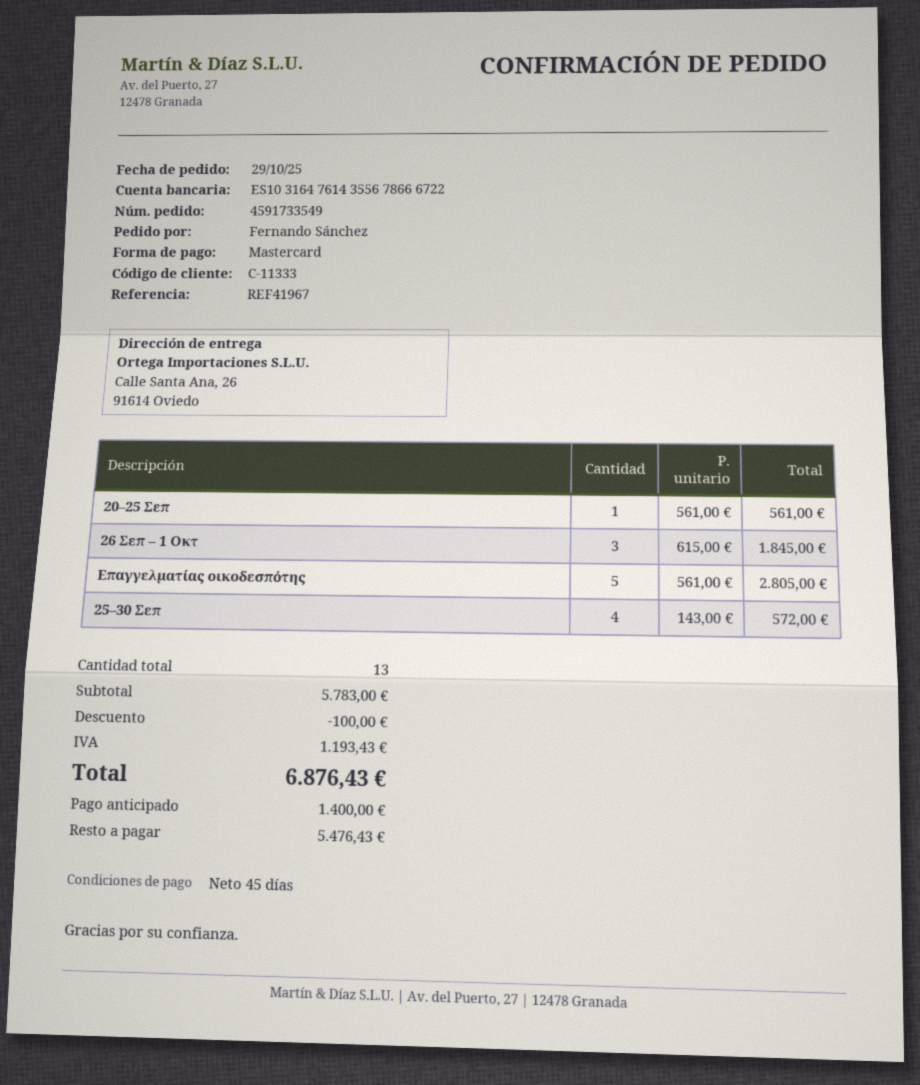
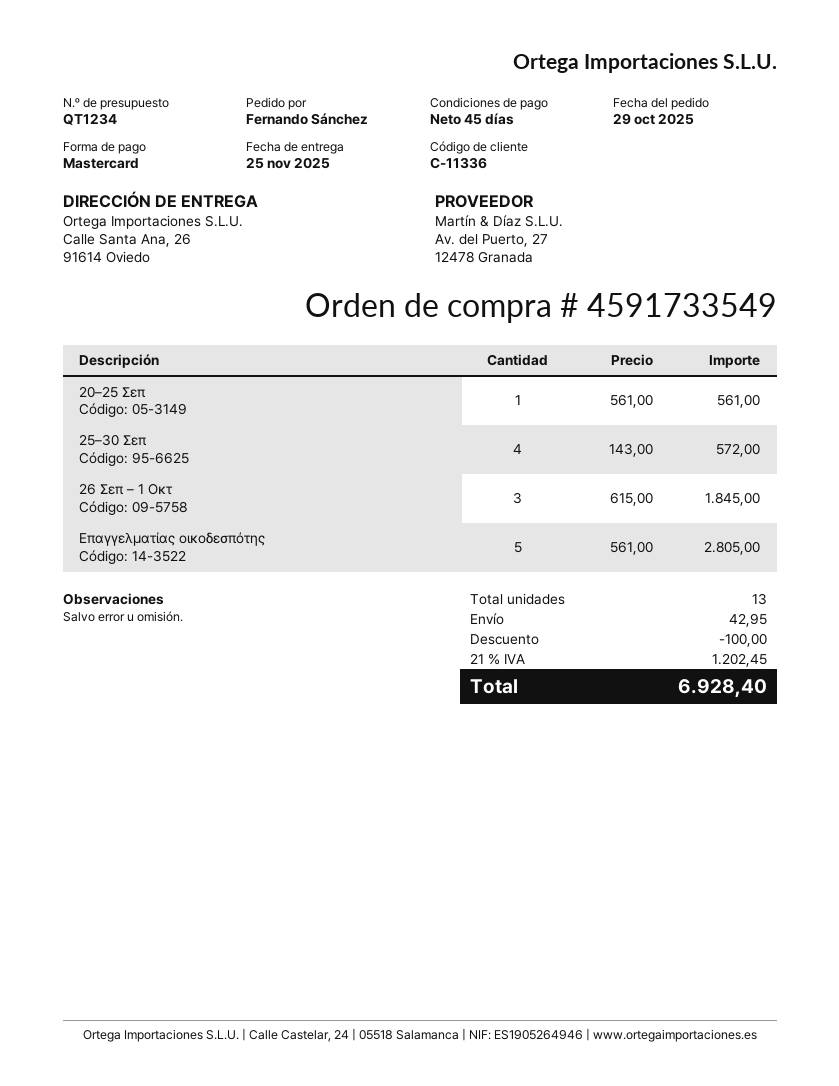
customer number: C-11333 -> C-11336
shipping: none -> 42.95
tax: 1193.43 -> 1202.45
total: 6876.43 -> 6928.40

